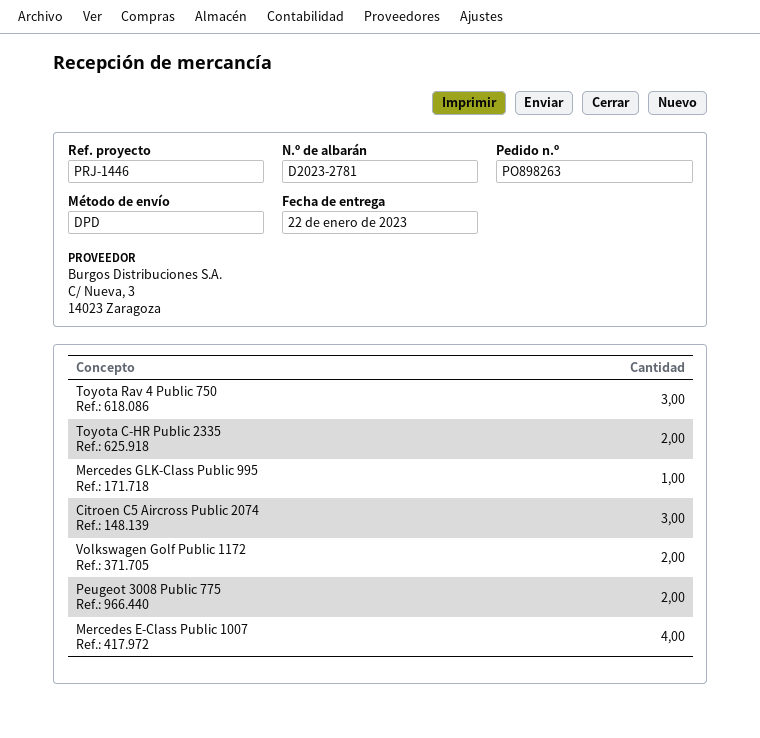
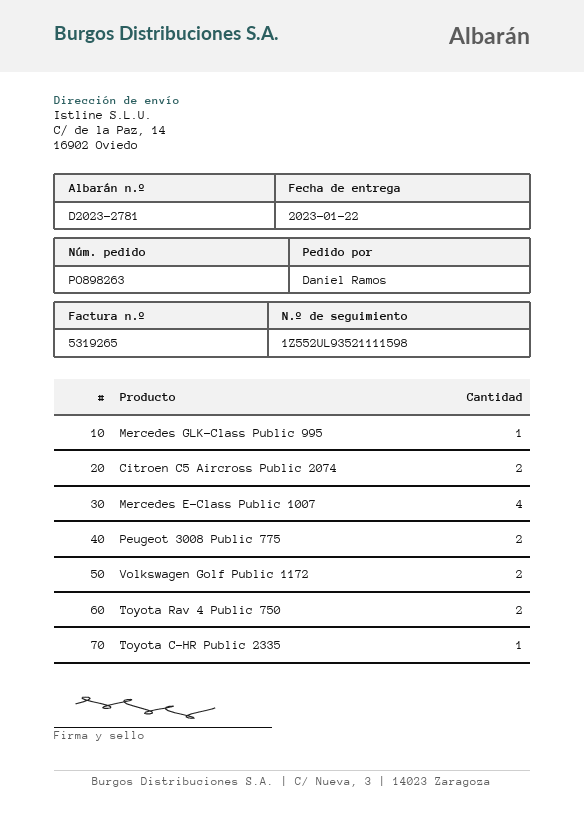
Toyota Rav 4 Public 750: 3 -> 2
Toyota C-HR Public 2335: 2 -> 1
Citroen C5 Aircross Public 2074: 3 -> 2

